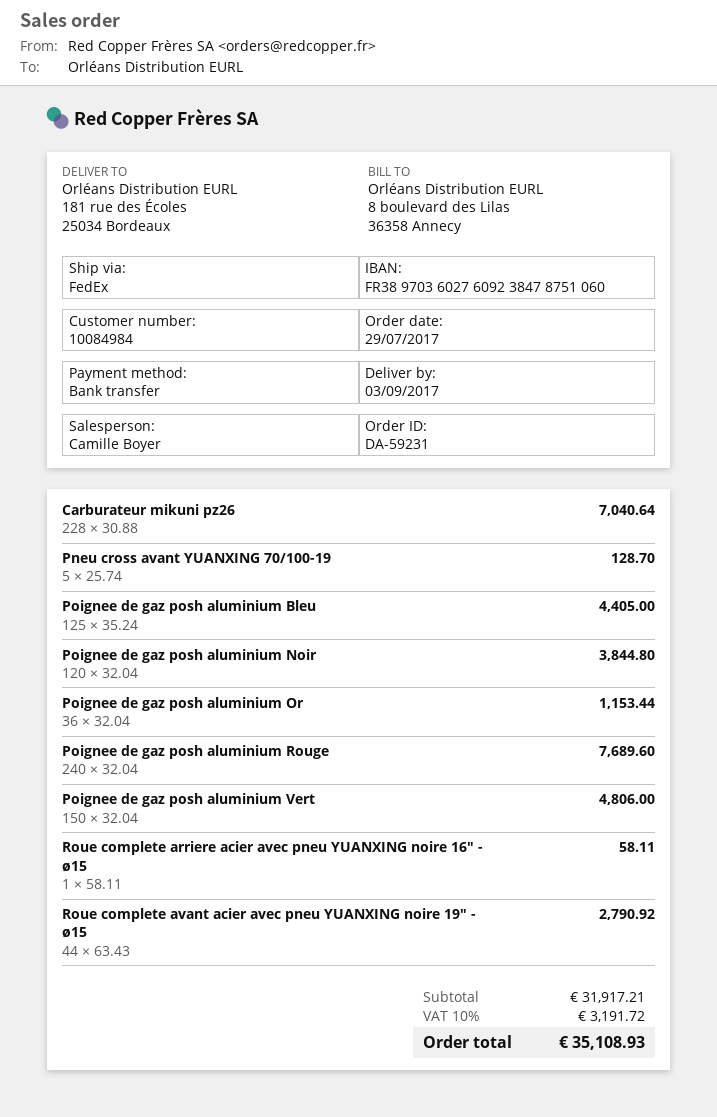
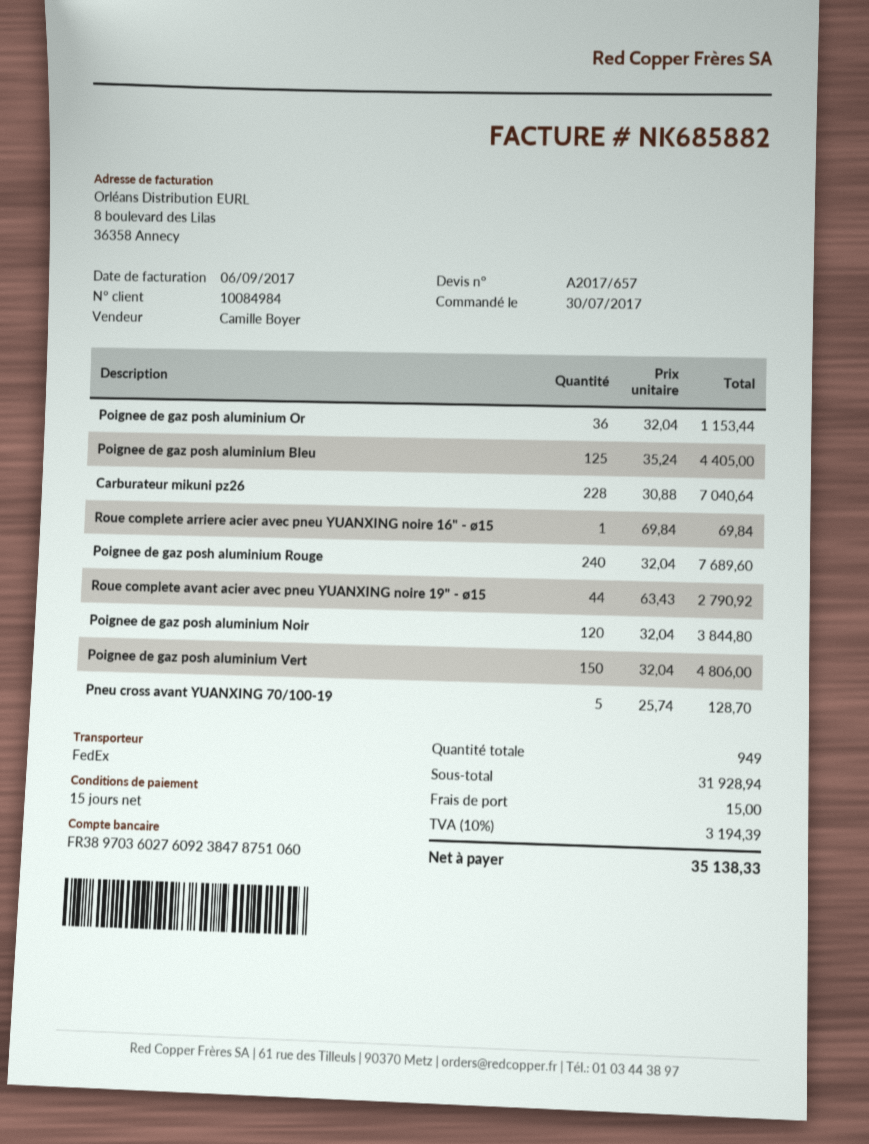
order date: 2017-07-29 -> 2017-07-30
Roue complete arriere acier avec pneu YUANXING noire 16" - ø15: 1 x 58.11 = 58.11 -> 1 x 69.84 = 69.84
subtotal: 31917.21 -> 31928.94
shipping: none -> 15.00
tax: 10% = 3191.72 -> 10% = 3194.39
total: 35108.93 -> 35138.33

